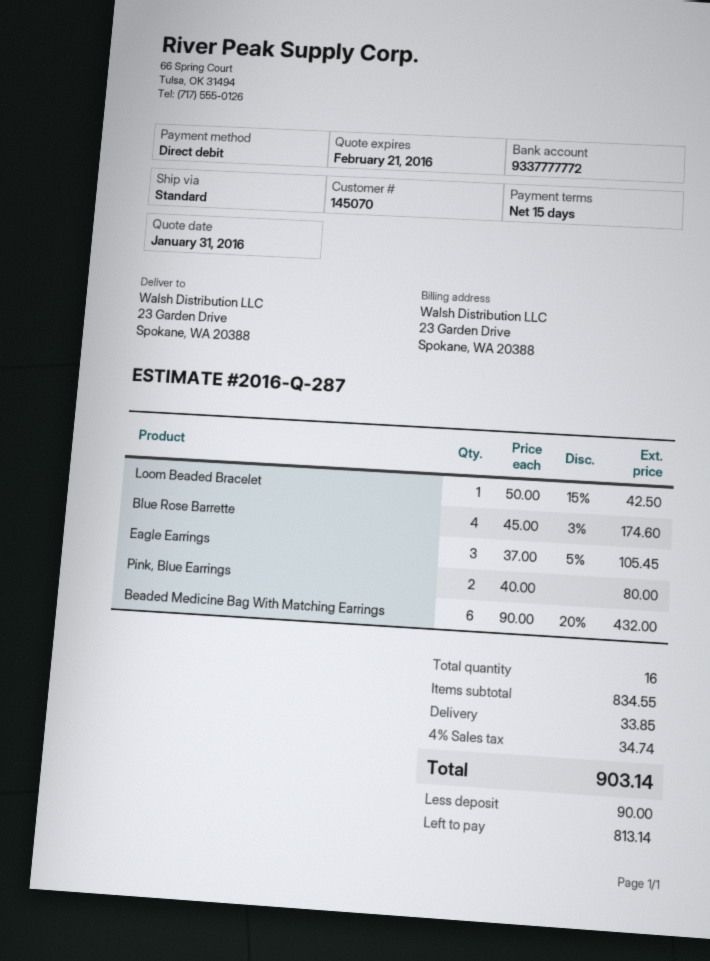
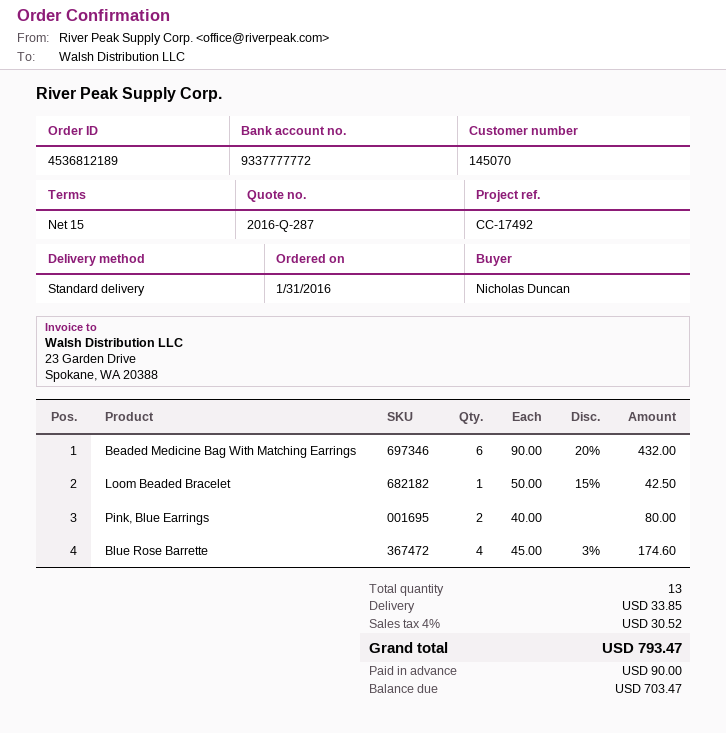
Eagle Earrings: 3 x 37.00 - 5% = 105.45 -> none
total quantity: 16 -> 13
tax: 4% = 34.74 -> 4% = 30.52
total: 903.14 -> 793.47
balance: 813.14 -> 703.47

